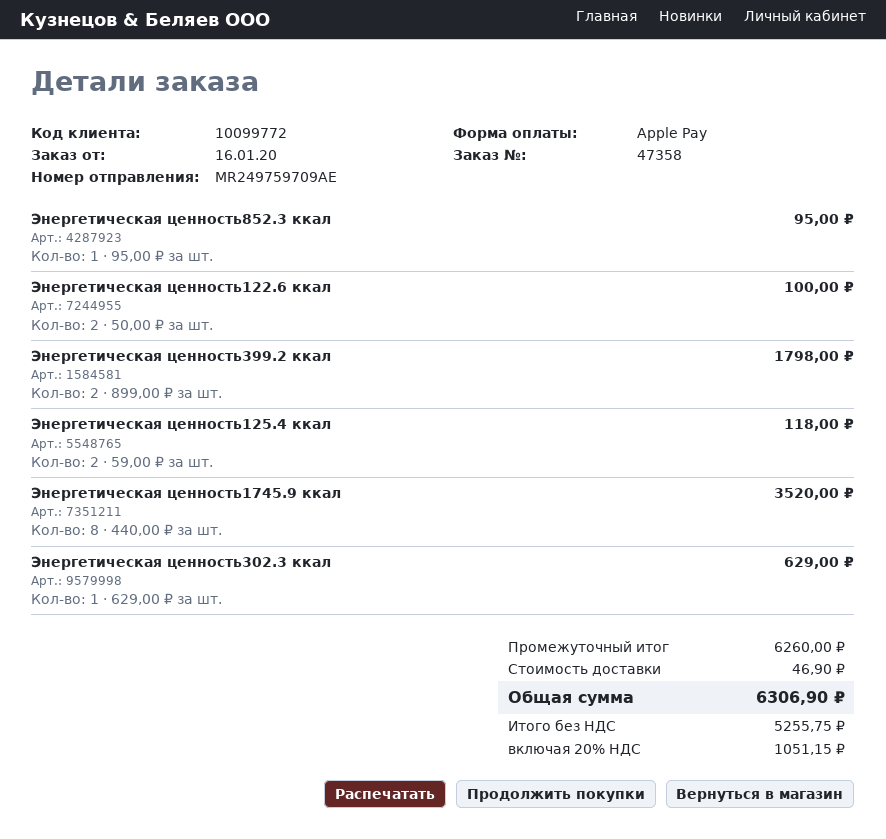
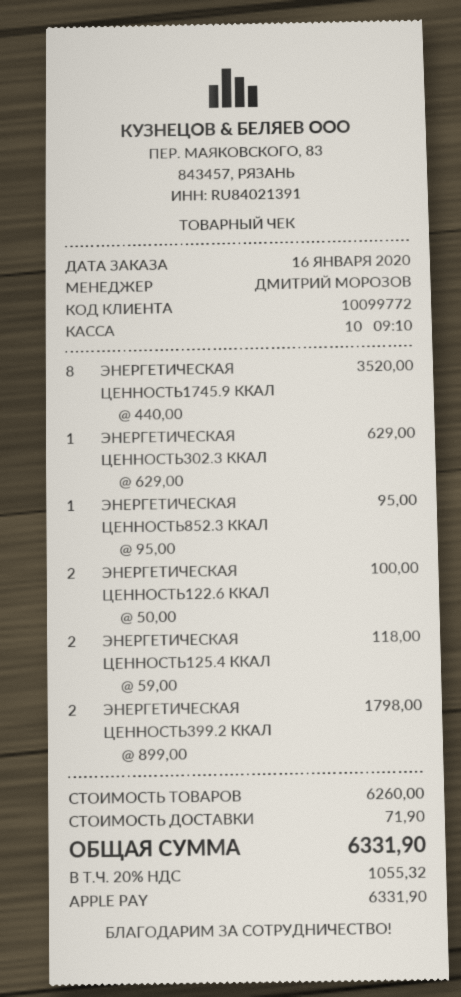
shipping: 46.90 -> 71.90
tax: 20% = 1051.15 -> 20% = 1055.32
total: 6306.90 -> 6331.90

